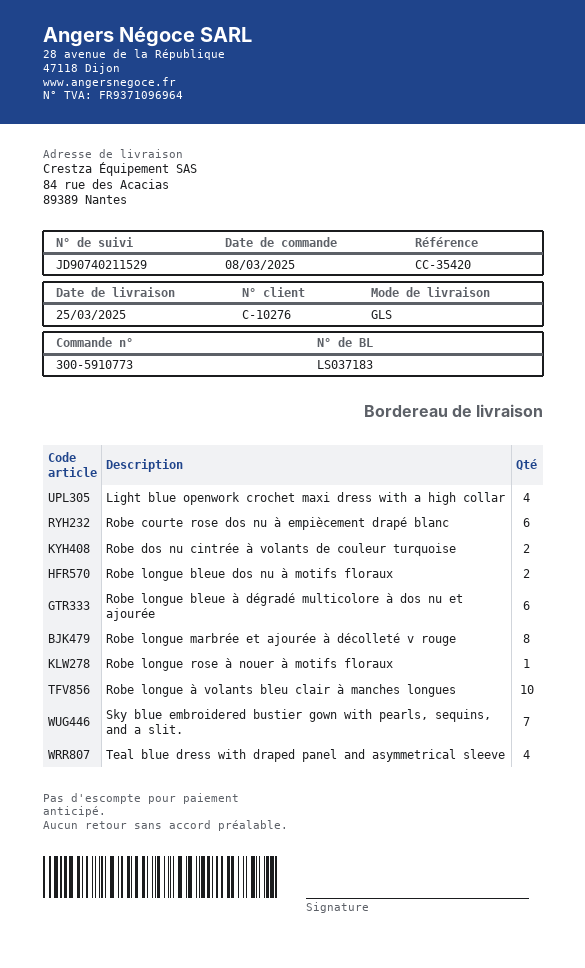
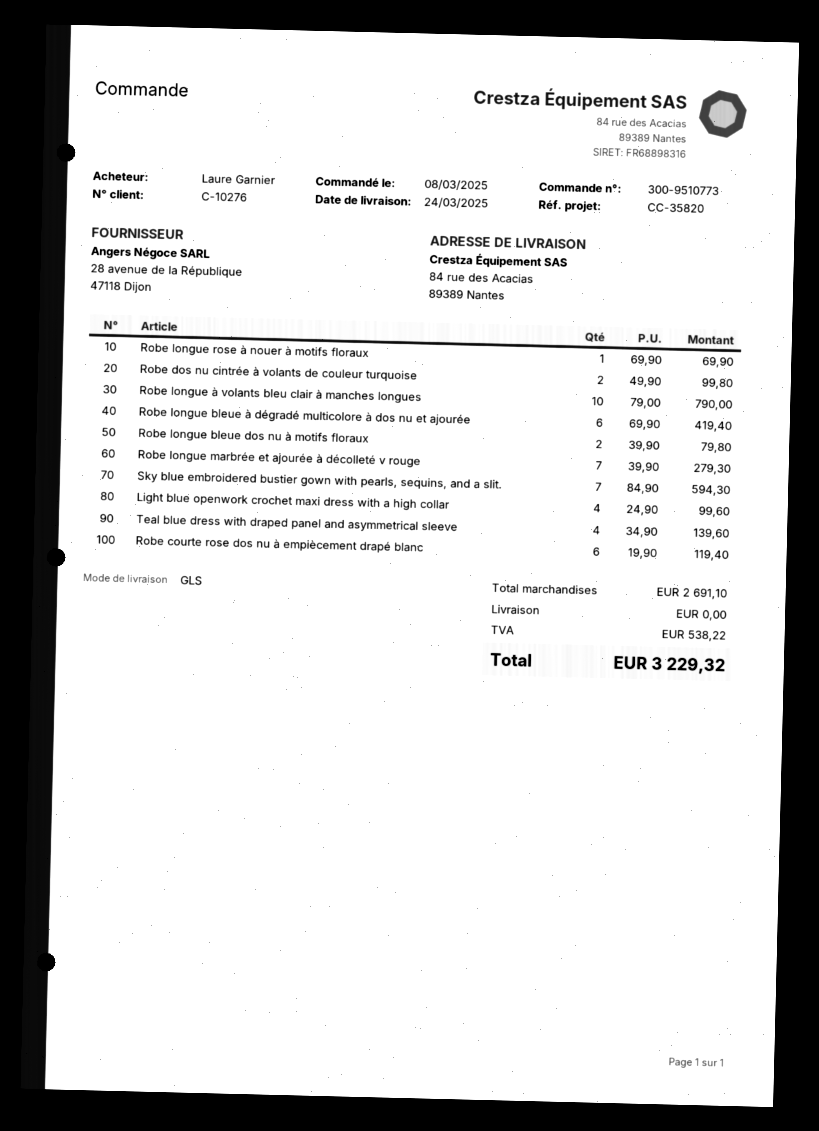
order number: 300-5910773 -> 300-9510773
delivery date: 2025-03-25 -> 2025-03-24
reference: CC-35420 -> CC-35820
Robe longue marbrée et ajourée à décolleté v rouge: 8 -> 7

